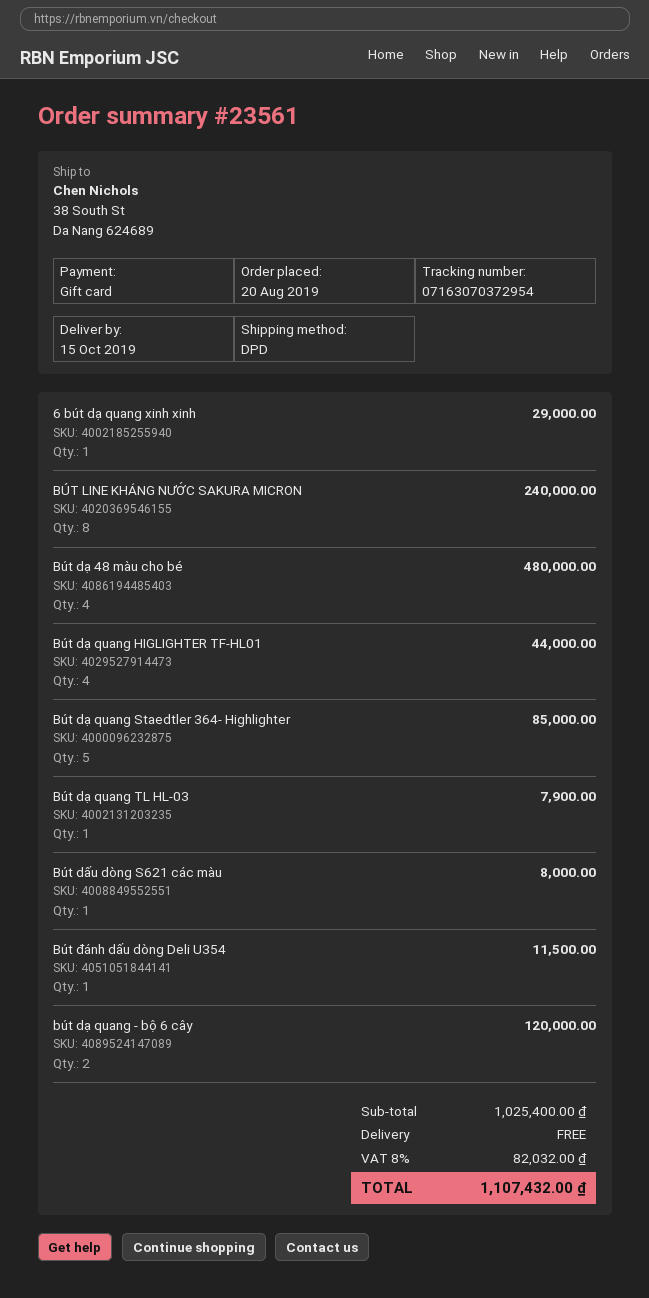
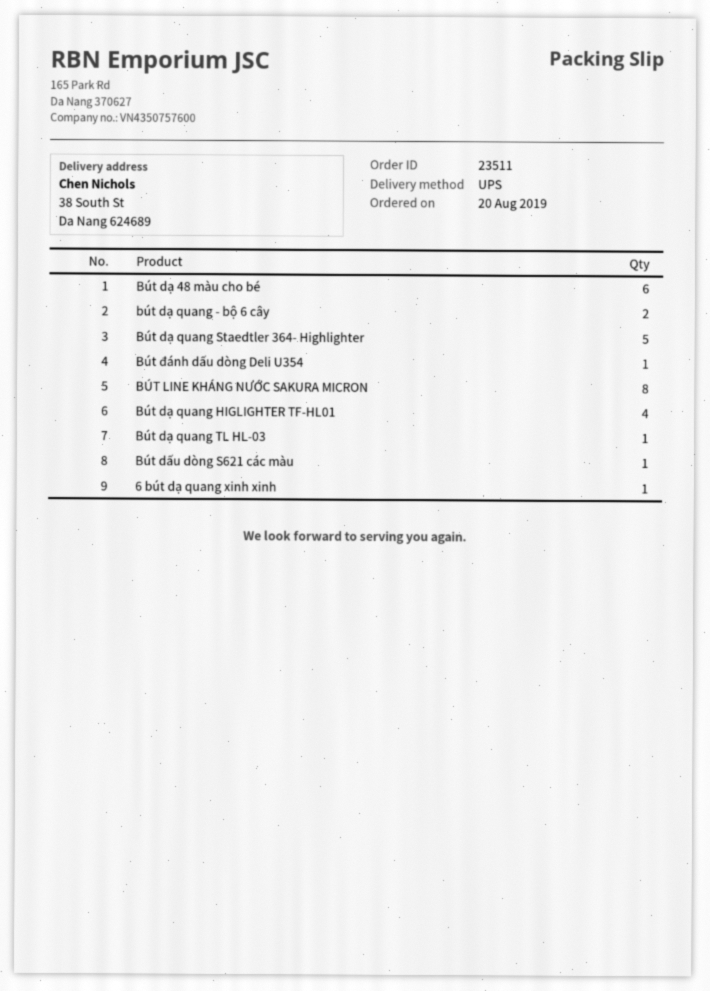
order number: 23561 -> 23511
shipping method: DPD -> UPS
Bút dạ 48 màu cho bé: 4 -> 6

